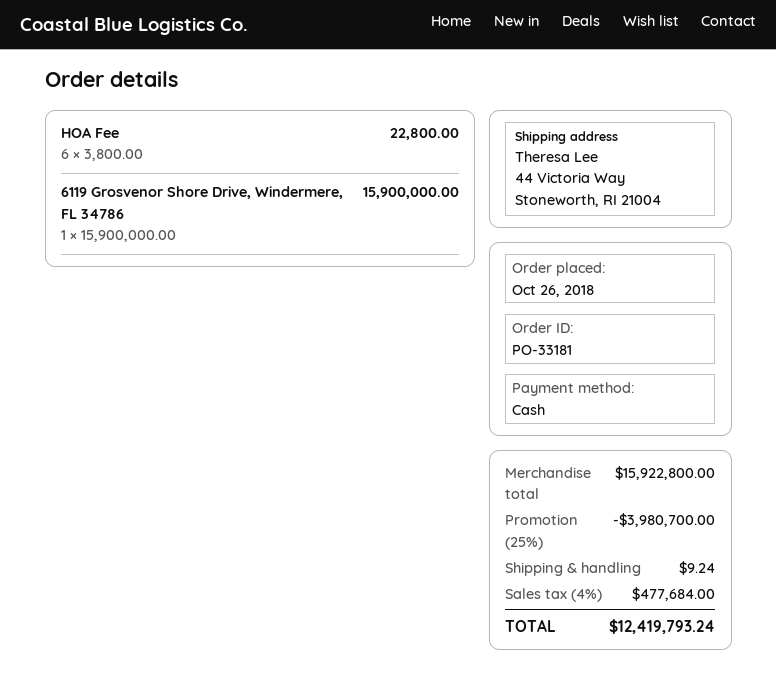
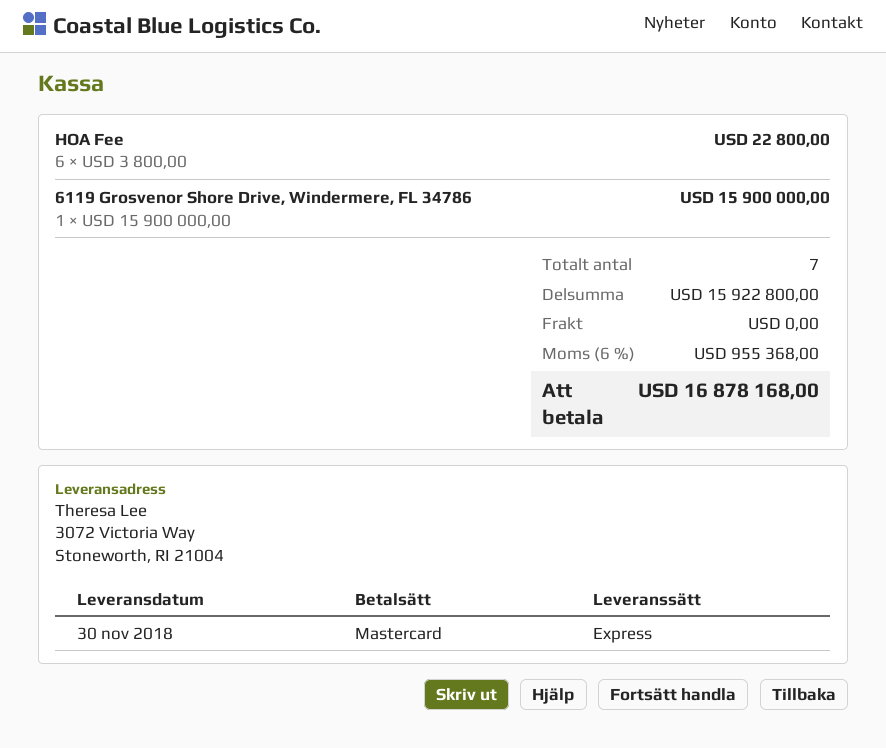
payment method: cash -> Mastercard
ship to: 44 Victoria Way, Stoneworth, RI 21004 -> 3072 Victoria Way, Stoneworth, RI 21004
discount: 25% = 3980700.00 -> none
shipping: 9.24 -> 0.00
tax: 4% = 477684.00 -> 6% = 955368.00
total: 12419793.24 -> 16878168.00

